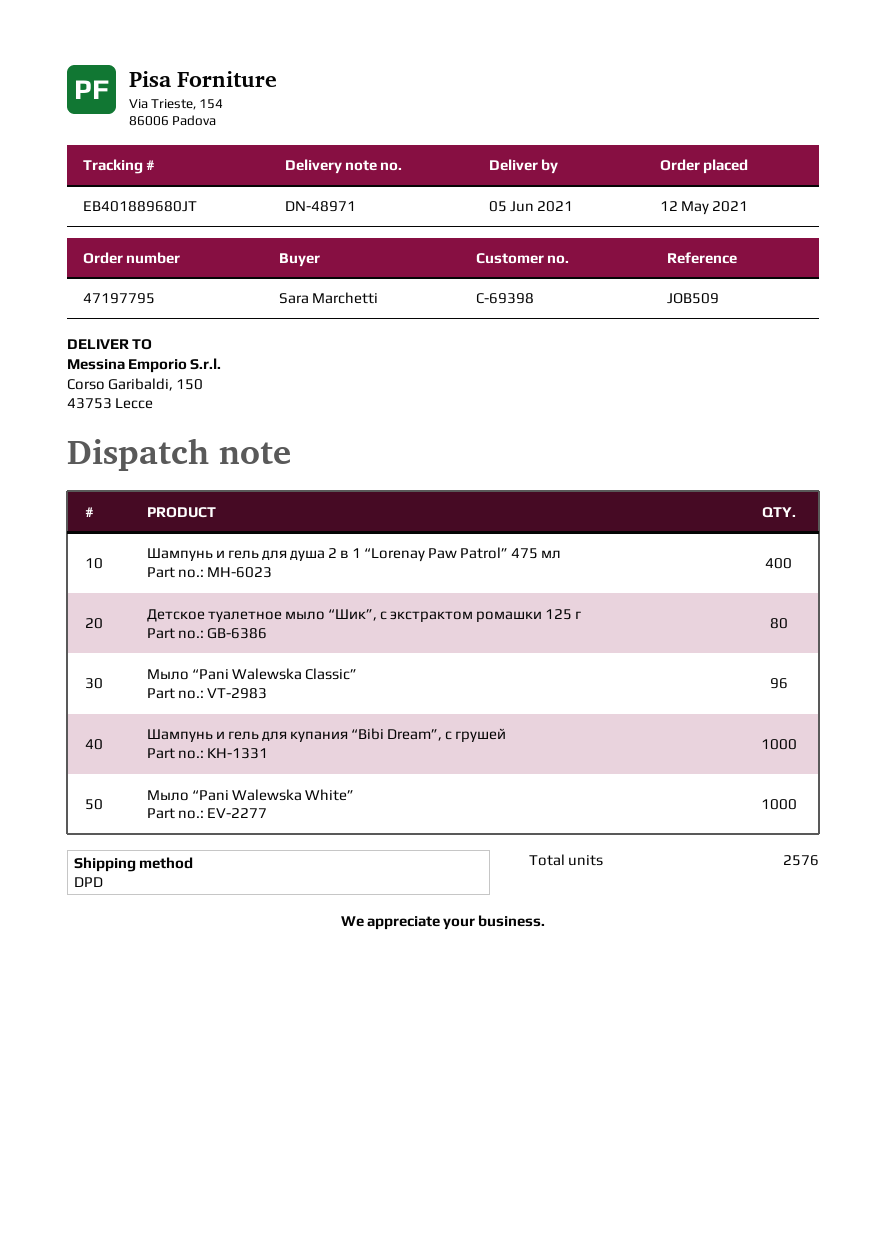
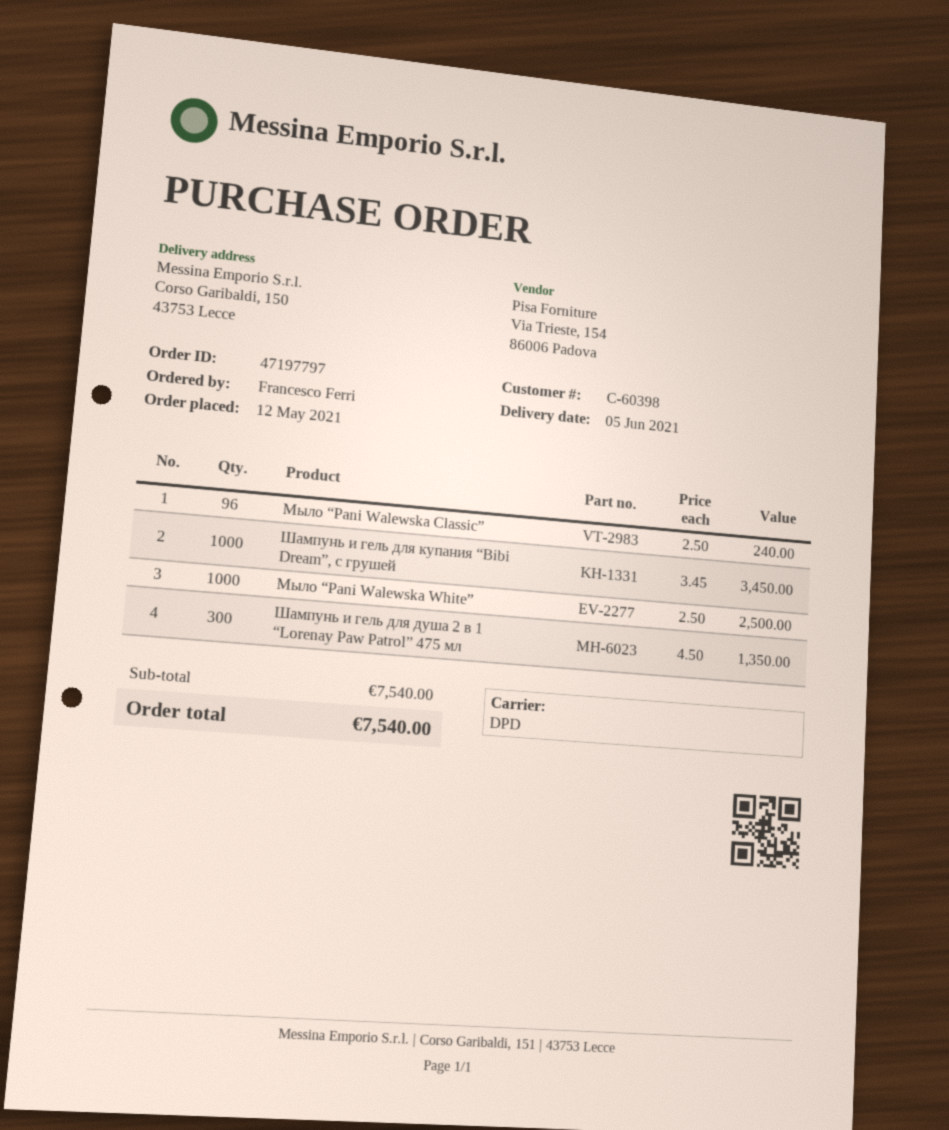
order number: 47197795 -> 47197797
customer number: C-69398 -> C-60398
ordered by: Sara Marchetti -> Francesco Ferri
Шампунь и гель для душа 2 в 1 “Lorenay Paw Patrol” 475 мл: 400 -> 300
Детское туалетное мыло “Шик”, с экстрактом ромашки 125 г: 80 -> none

